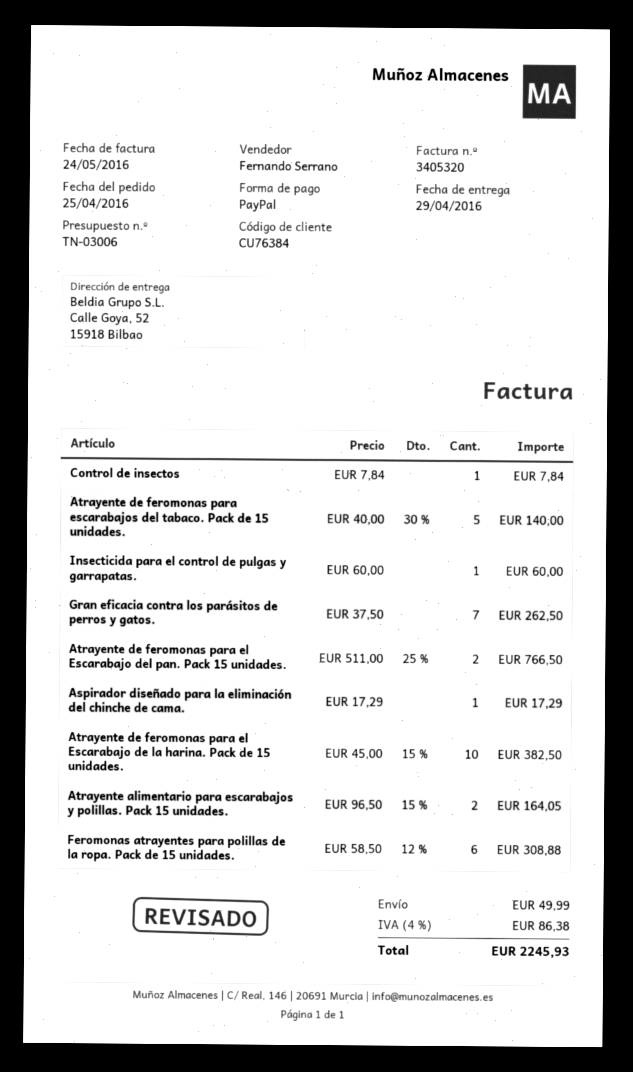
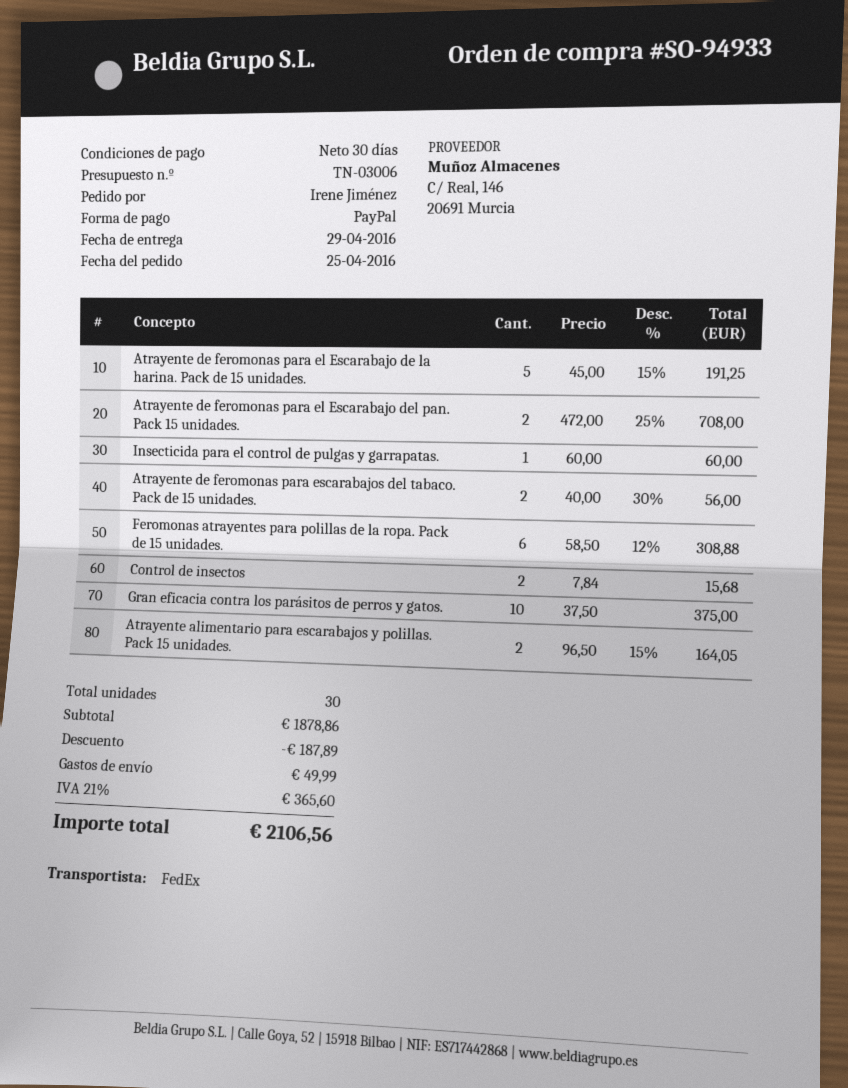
Control de insectos: 1 x 7.84 = 7.84 -> 2 x 7.84 = 15.68
Atrayente de feromonas para escarabajos del tabaco. Pack de 15 unidades.: 5 x 40.00 - 30% = 140.00 -> 2 x 40.00 - 30% = 56.00
Gran eficacia contra los parásitos de perros y gatos.: 7 x 37.50 = 262.50 -> 10 x 37.50 = 375.00
Atrayente de feromonas para el Escarabajo del pan. Pack 15 unidades.: 2 x 511.00 - 25% = 766.50 -> 2 x 472.00 - 25% = 708.00
Aspirador diseñado para la eliminación del chinche de cama.: 1 x 17.29 = 17.29 -> none
Atrayente de feromonas para el Escarabajo de la harina. Pack de 15 unidades.: 10 x 45.00 - 15% = 382.50 -> 5 x 45.00 - 15% = 191.25
discount: none -> 187.89
tax: 4% = 86.38 -> 21% = 365.60
total: 2245.93 -> 2106.56

